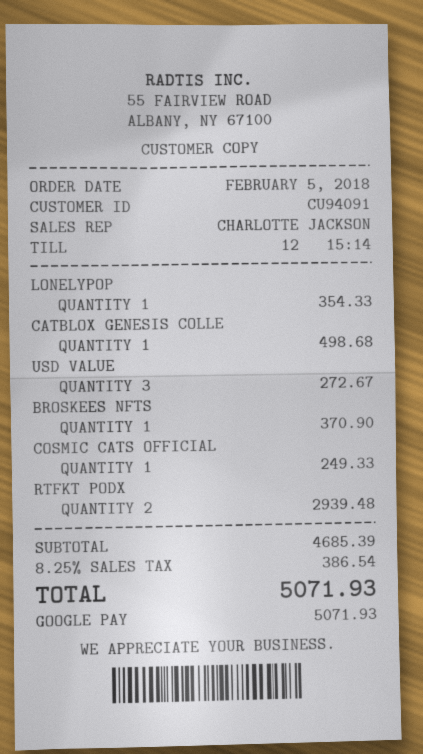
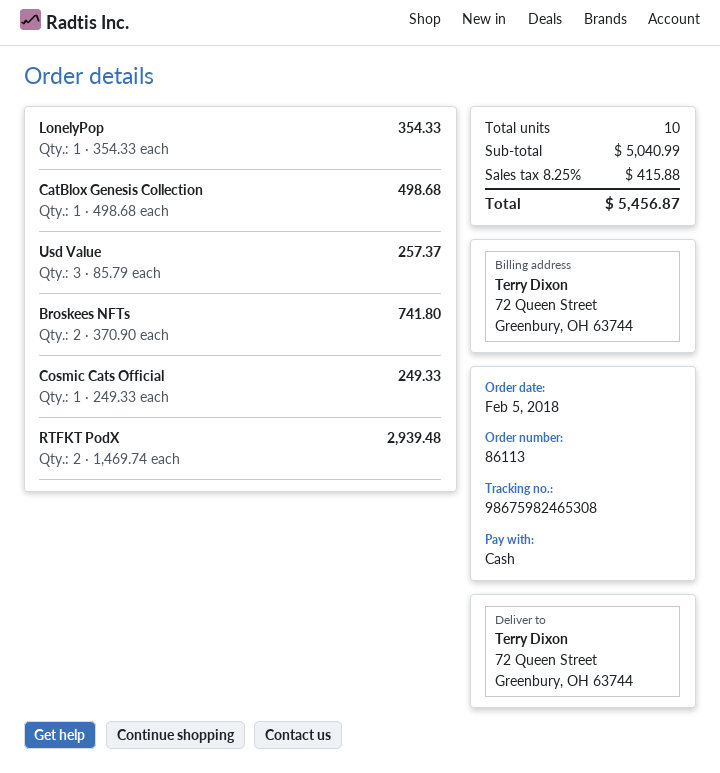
payment method: Google Pay -> cash
USD VALUE: 3 for 272.67 -> 3 for 257.37
BROSKEES NFTS: 1 for 370.90 -> 2 for 741.80
subtotal: 4685.39 -> 5040.99
tax: 8.25% = 386.54 -> 8.25% = 415.88
total: 5071.93 -> 5456.87

